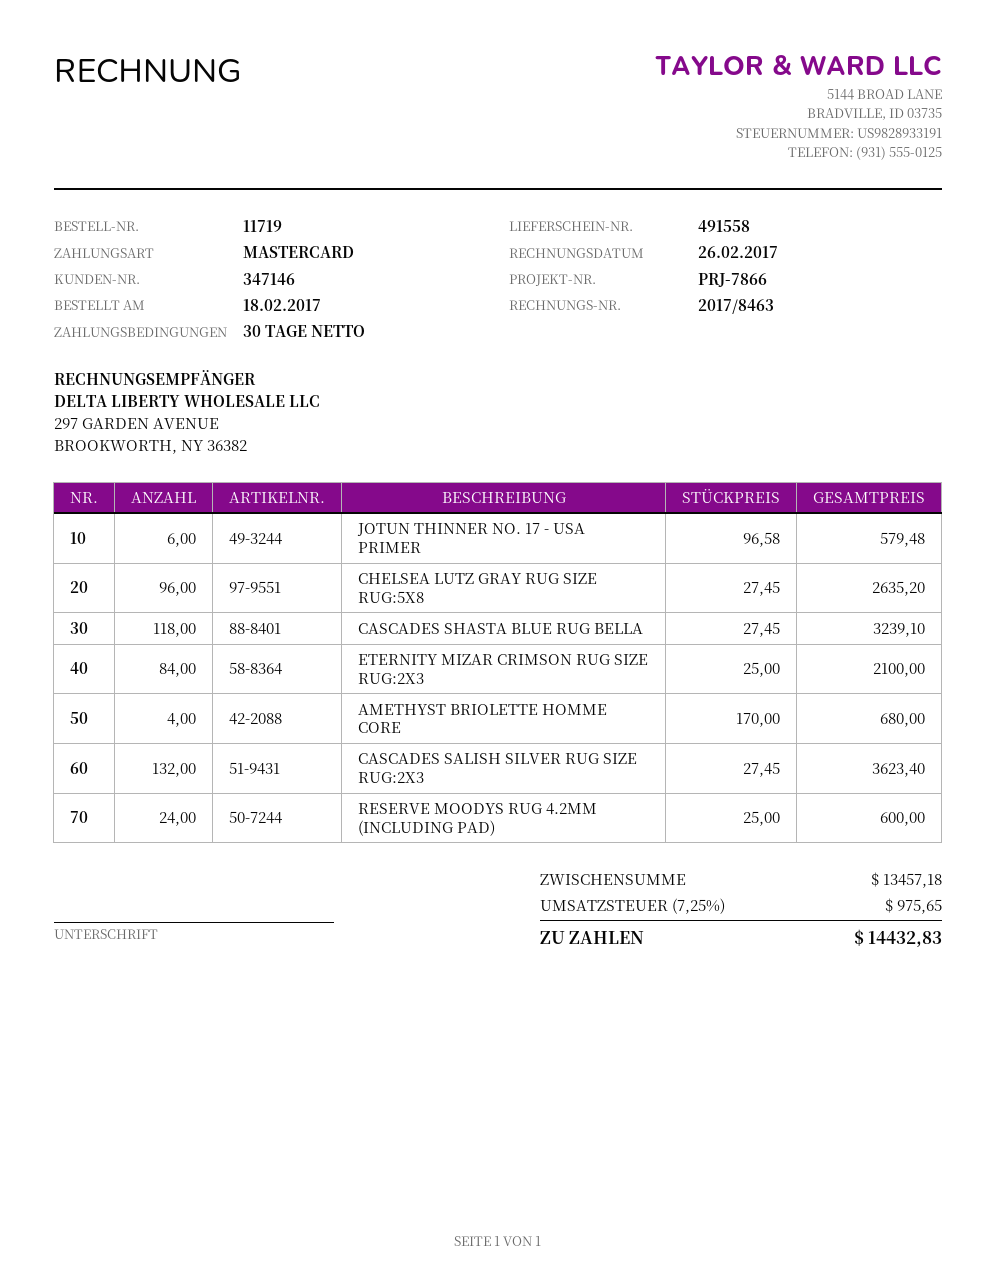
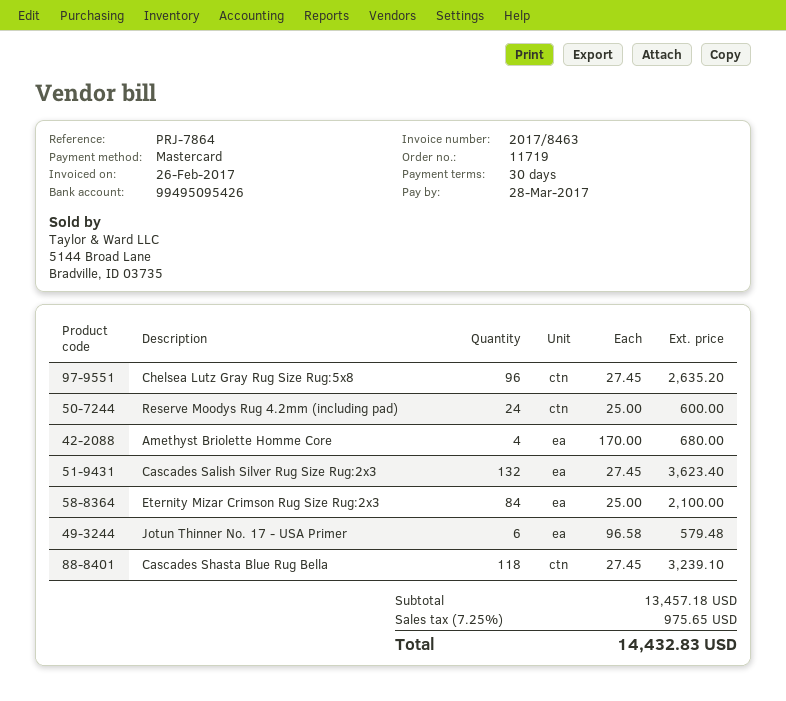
reference: PRJ-7866 -> PRJ-7864

